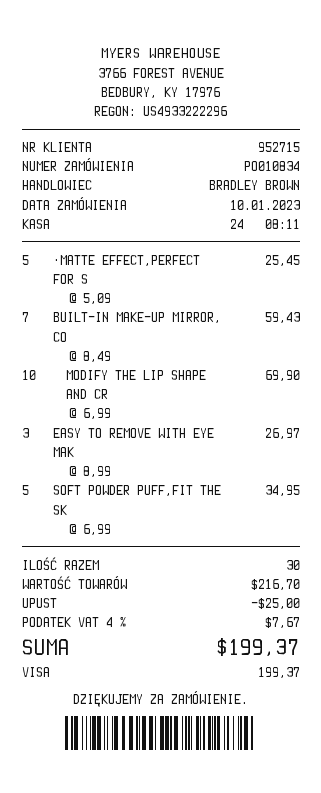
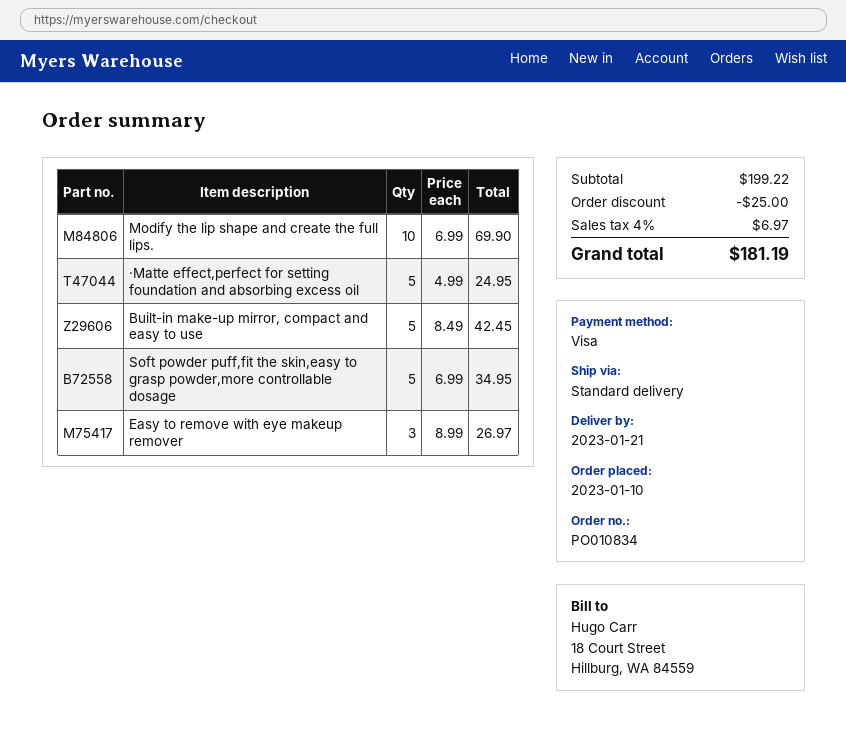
·MATTE EFFECT,PERFECT FOR S: 5 x 5.09 = 25.45 -> 5 x 4.99 = 24.95
BUILT-IN MAKE-UP MIRROR, CO: 7 x 8.49 = 59.43 -> 5 x 8.49 = 42.45
subtotal: 216.70 -> 199.22
tax: 4% = 7.67 -> 4% = 6.97
total: 199.37 -> 181.19

